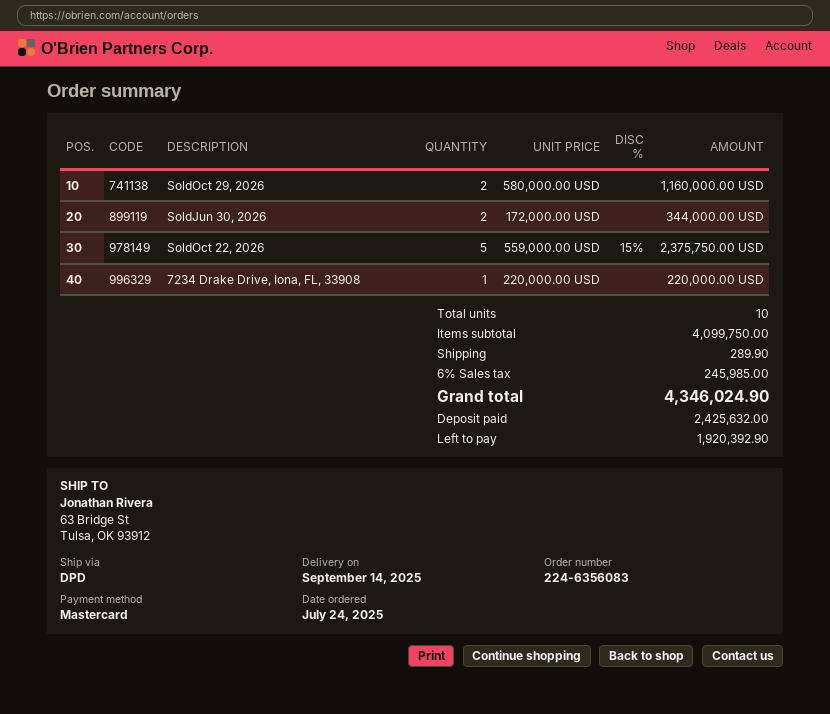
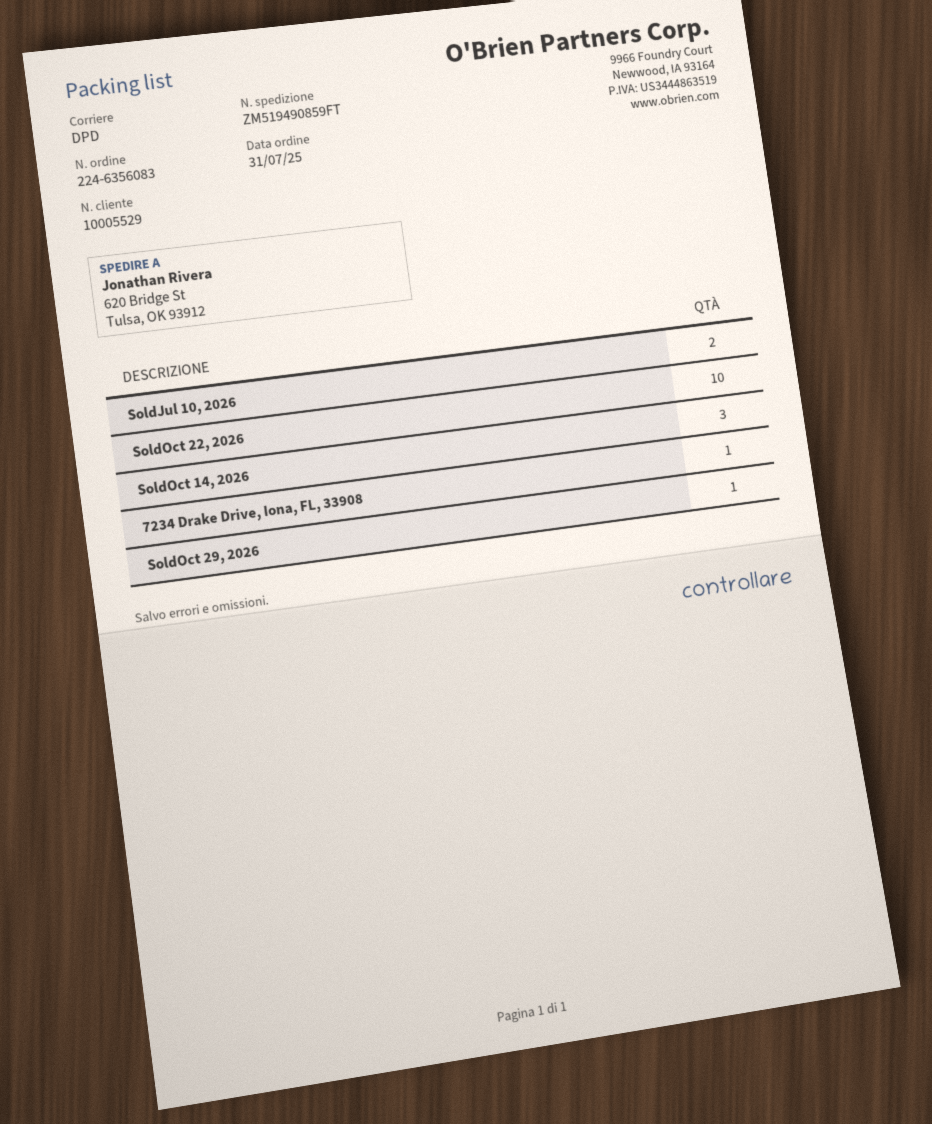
order date: 2025-07-24 -> 2025-07-31
ship to: 63 Bridge St, Tulsa, OK 93912 -> 620 Bridge St, Tulsa, OK 93912
SoldOct 29, 2026: 2 -> 1
SoldJun 30, 2026: 2 -> none
SoldOct 22, 2026: 5 -> 10
SoldJul 10, 2026: none -> 2
SoldOct 14, 2026: none -> 3

